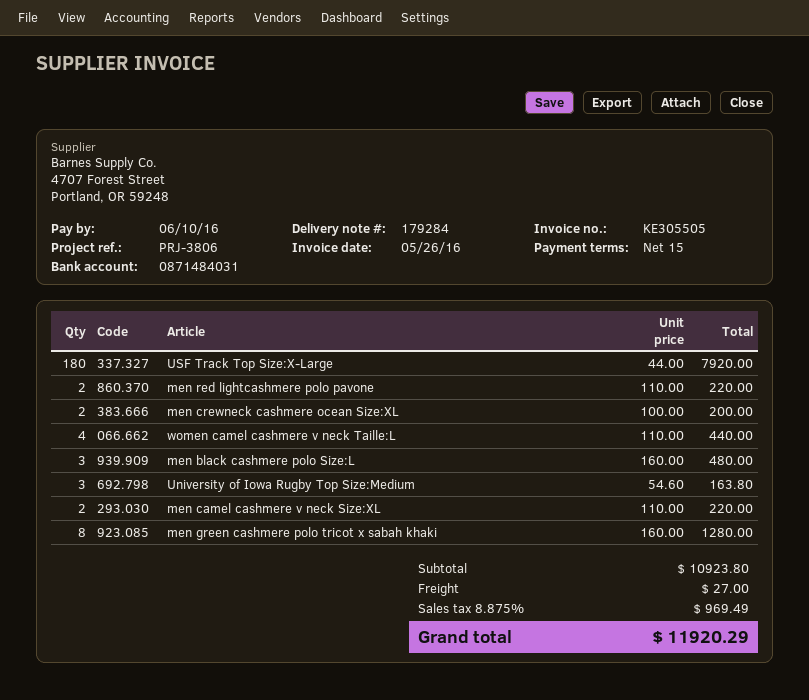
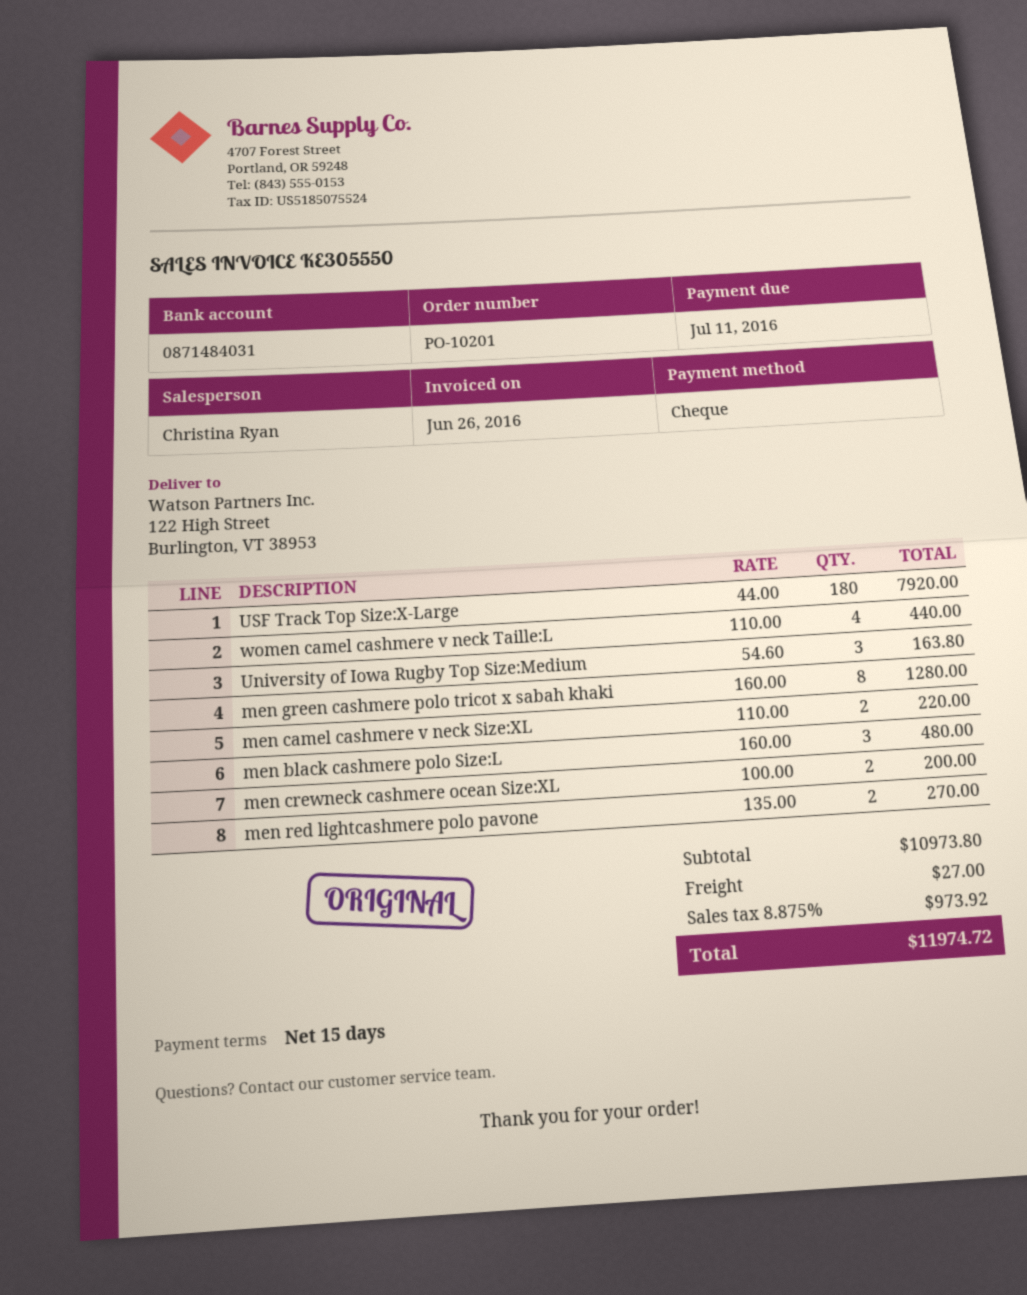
invoice number: KE305505 -> KE305550
invoice date: 2016-05-26 -> 2016-06-26
due date: 2016-06-10 -> 2016-07-11
men red lightcashmere polo pavone: 2 x 110.00 = 220.00 -> 2 x 135.00 = 270.00
subtotal: 10923.80 -> 10973.80
tax: 8.875% = 969.49 -> 8.875% = 973.92
total: 11920.29 -> 11974.72

